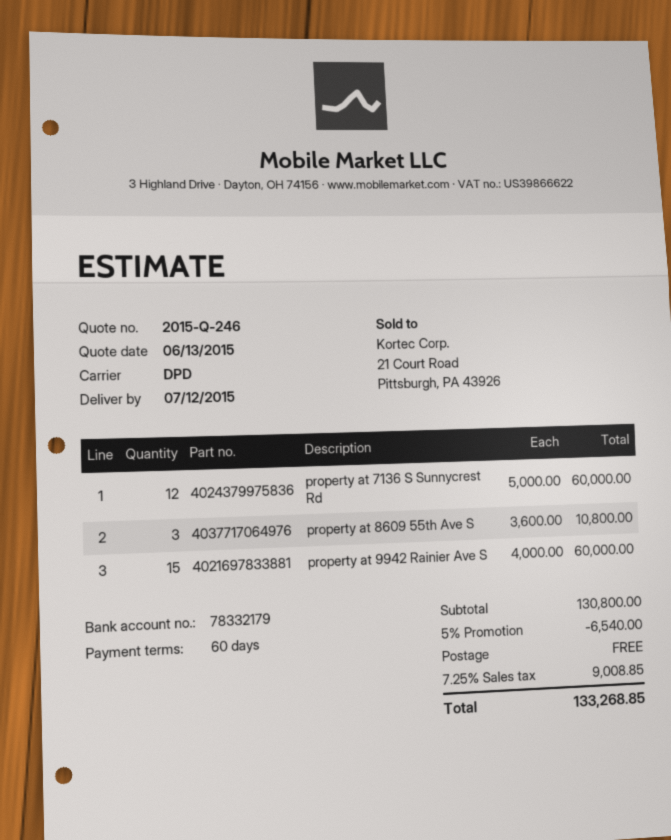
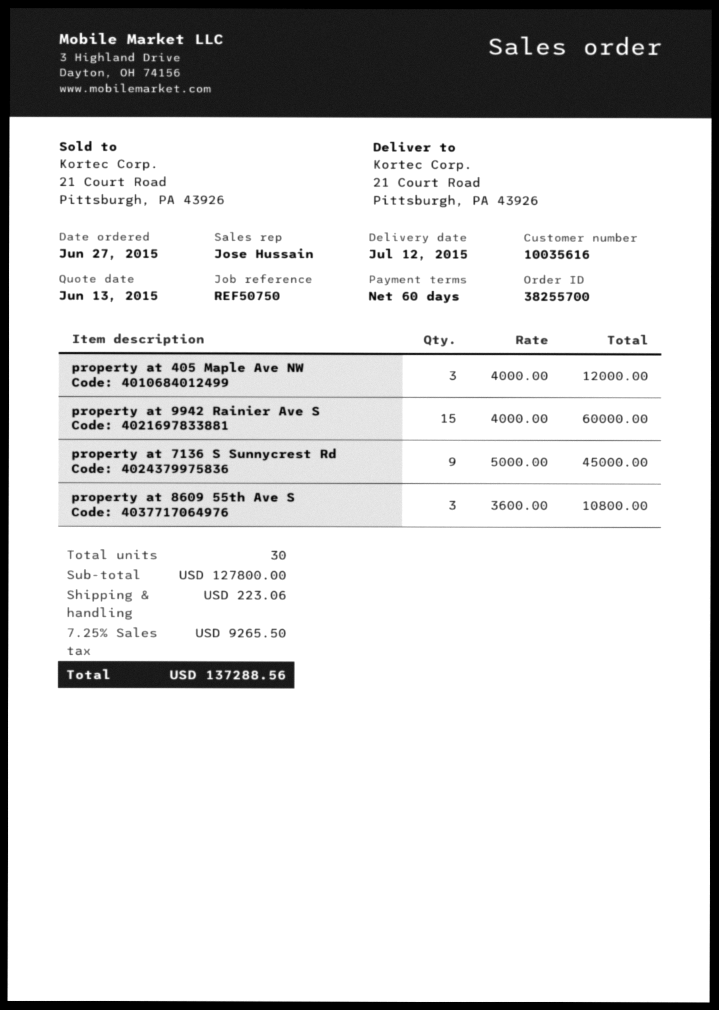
property at 7136 S Sunnycrest Rd: 12 x 5000.00 = 60000.00 -> 9 x 5000.00 = 45000.00
property at 405 Maple Ave NW: none -> 3 x 4000.00 = 12000.00
subtotal: 130800.00 -> 127800.00
discount: 5% = 6540.00 -> none
shipping: 0.00 -> 223.06
tax: 7.25% = 9008.85 -> 7.25% = 9265.50
total: 133268.85 -> 137288.56

